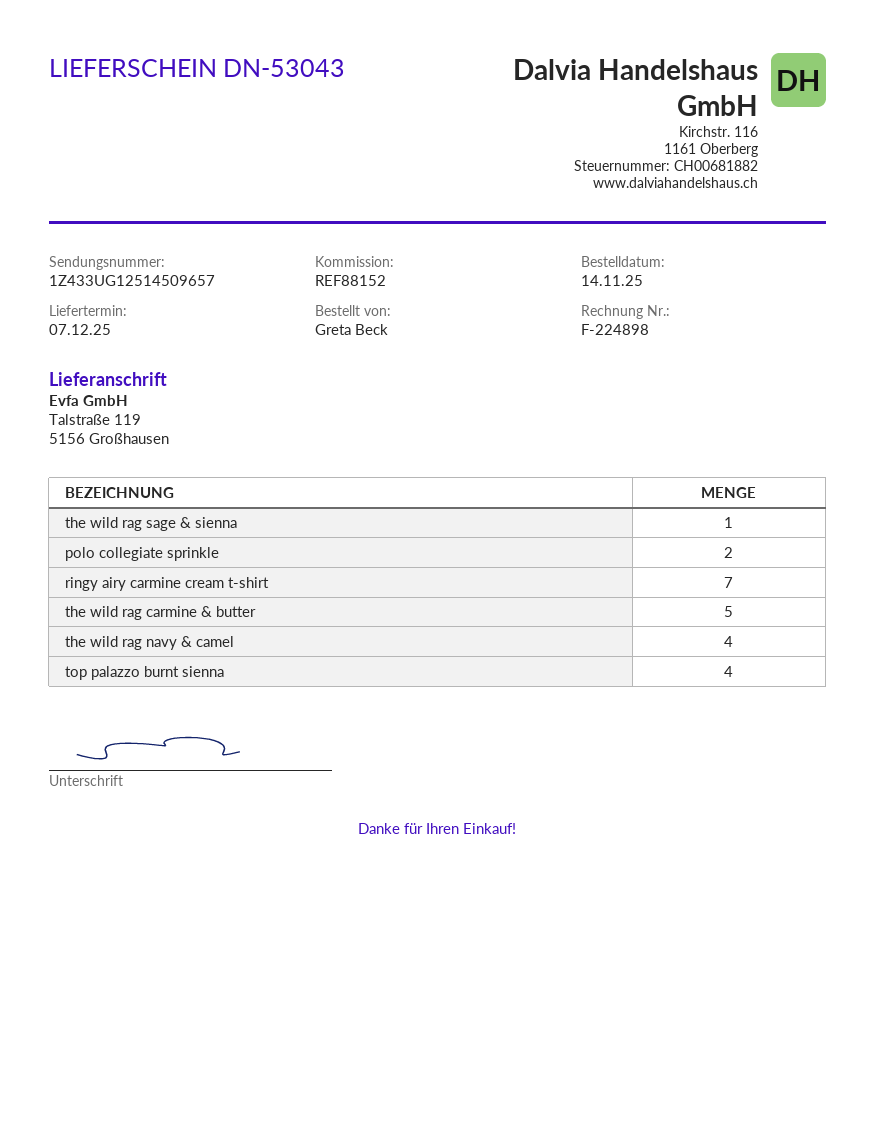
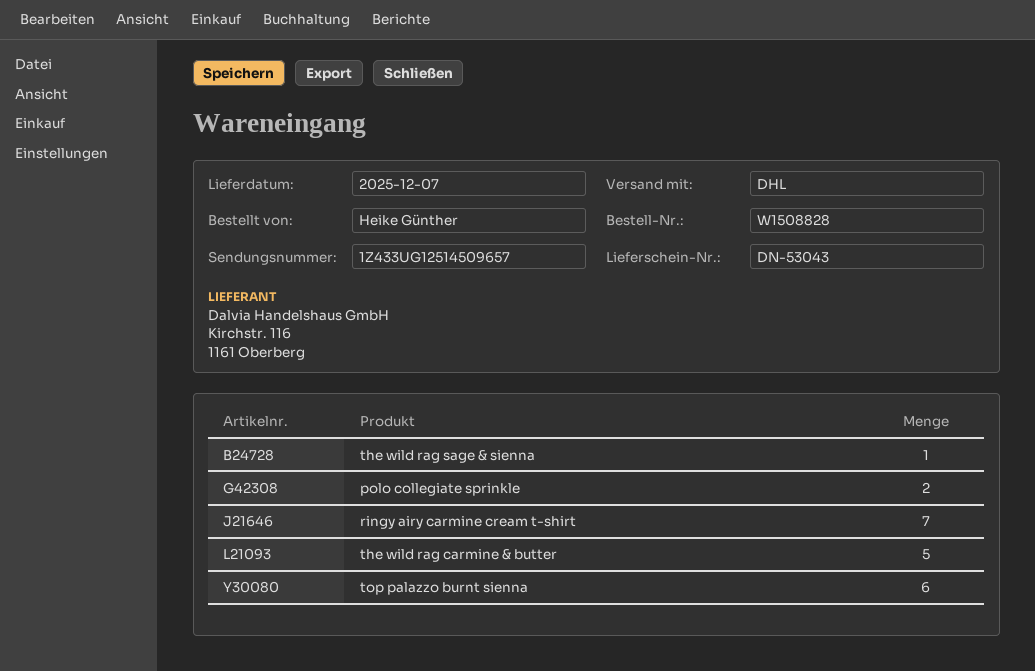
ordered by: Greta Beck -> Heike Günther
the wild rag navy & camel: 4 -> none
top palazzo burnt sienna: 4 -> 6

